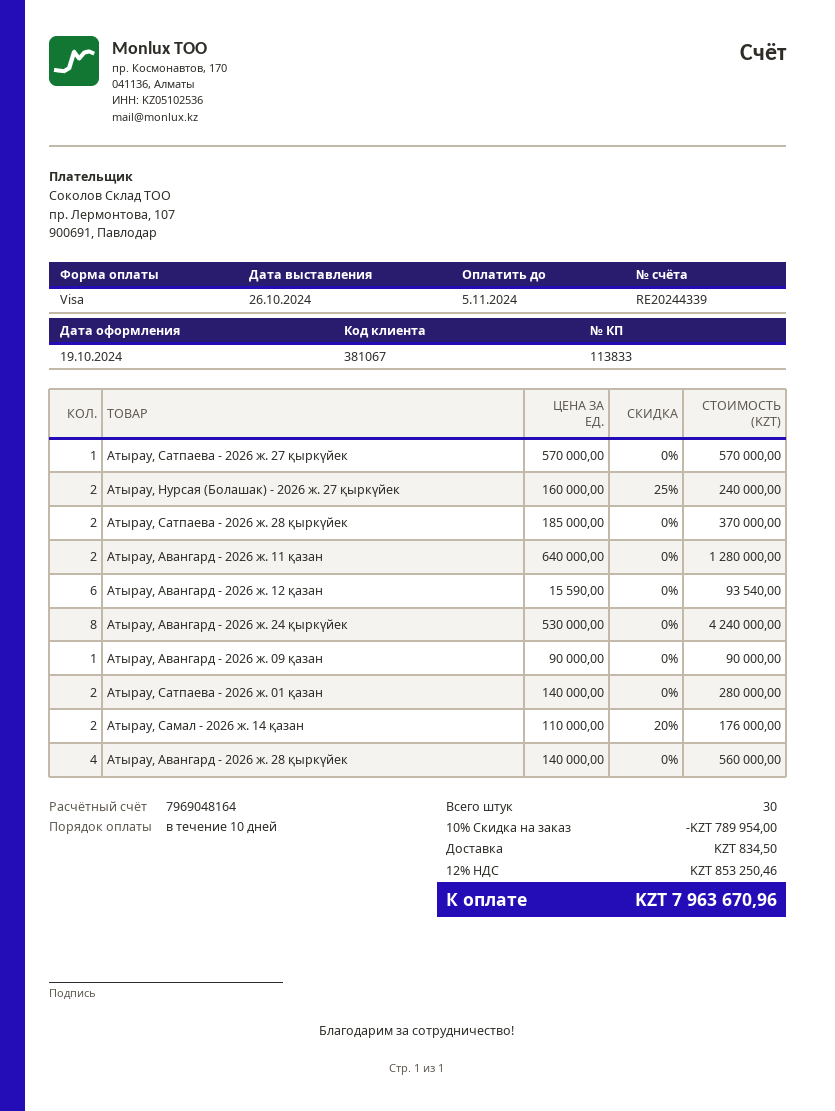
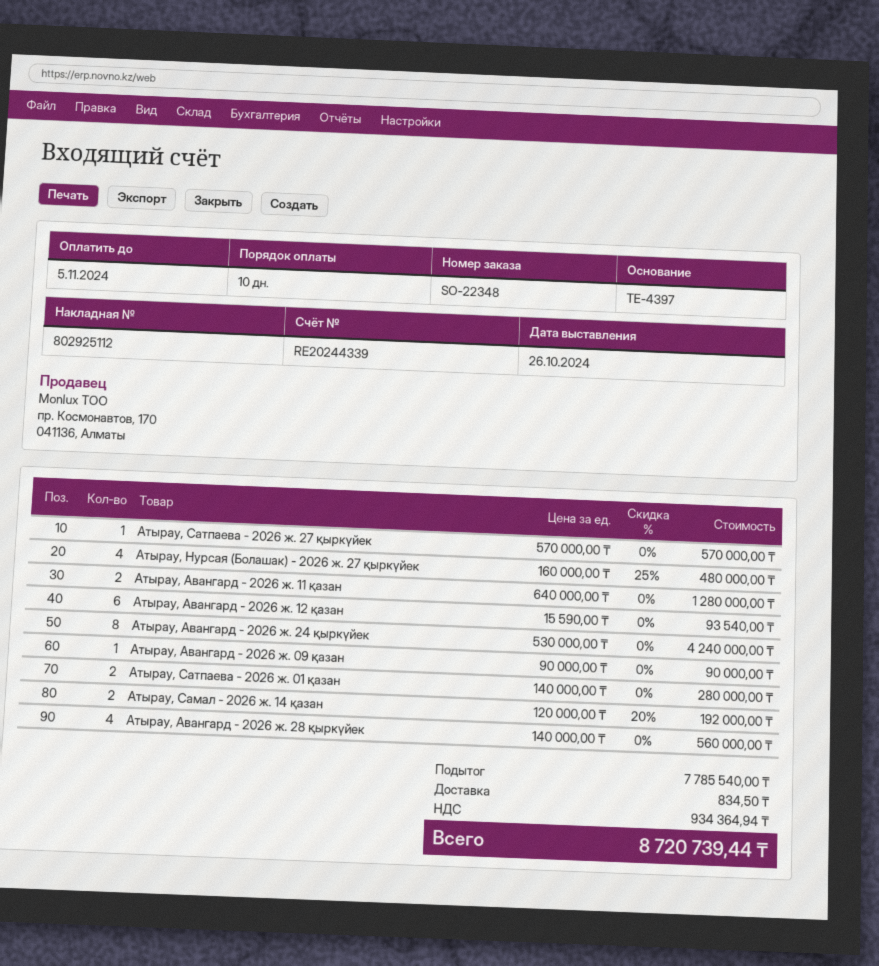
Атырау, Нурсая (Болашак) - 2026 ж. 27 қыркүйек: 2 x 160000.00 - 25% = 240000.00 -> 4 x 160000.00 - 25% = 480000.00
Атырау, Сатпаева - 2026 ж. 28 қыркүйек: 2 x 185000.00 = 370000.00 -> none
Атырау, Самал - 2026 ж. 14 қазан: 2 x 110000.00 - 20% = 176000.00 -> 2 x 120000.00 - 20% = 192000.00
discount: 10% = 789954.00 -> none
tax: 853250.46 -> 934364.94
total: 7963670.96 -> 8720739.44

